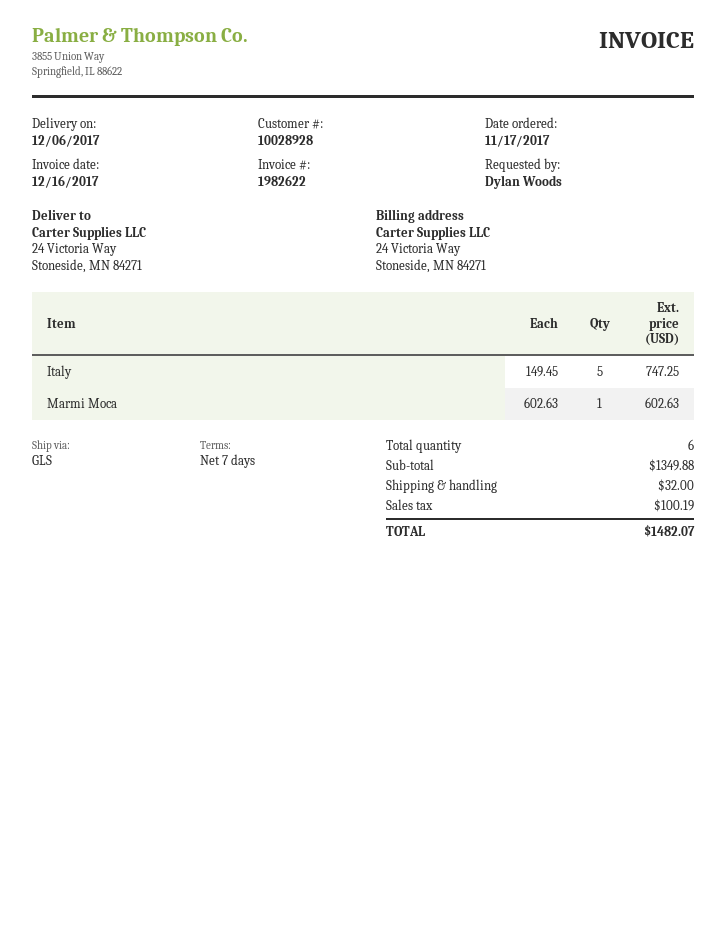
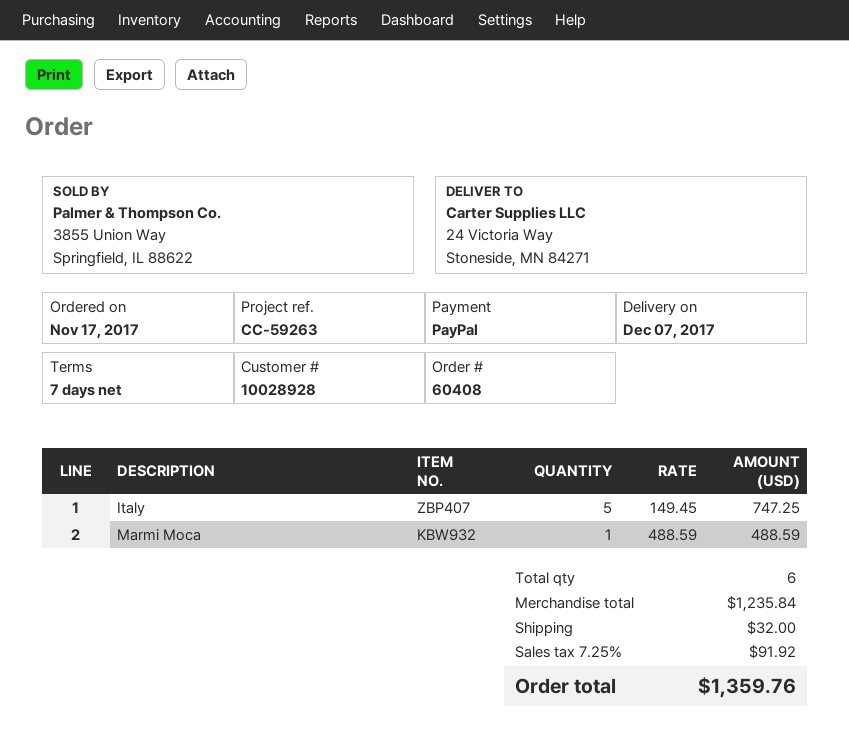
delivery date: 2017-12-06 -> 2017-12-07
Marmi Moca: 1 x 602.63 = 602.63 -> 1 x 488.59 = 488.59
subtotal: 1349.88 -> 1235.84
tax: 100.19 -> 91.92
total: 1482.07 -> 1359.76

